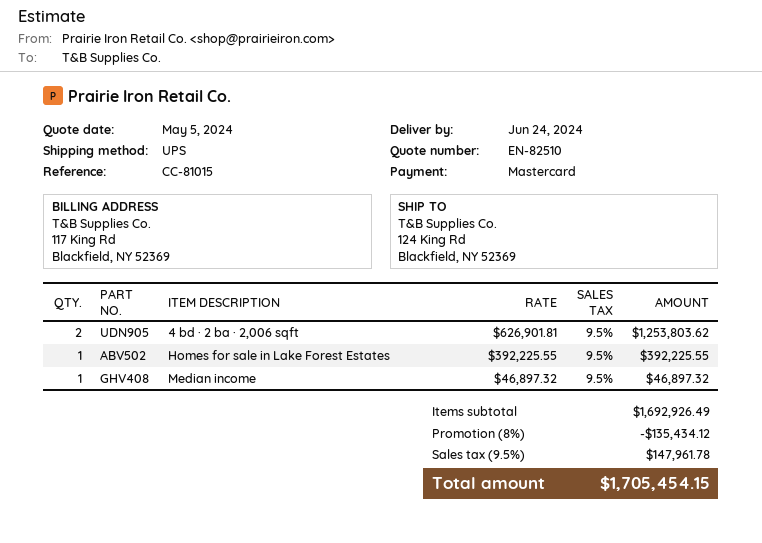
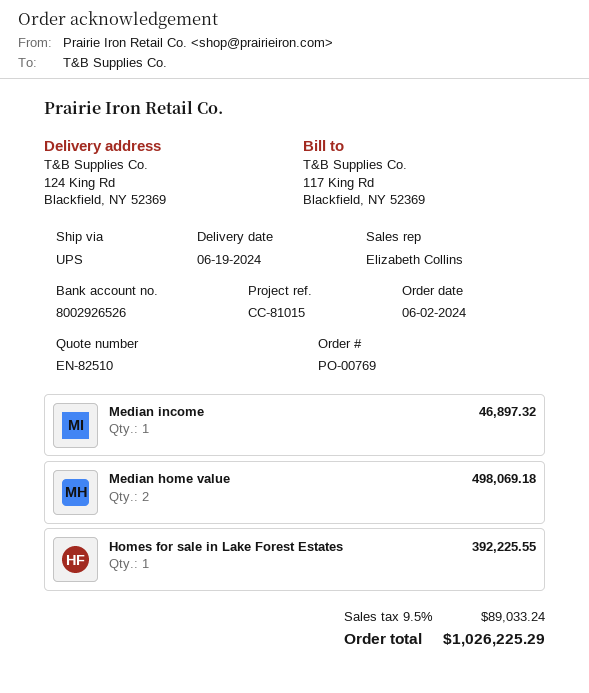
delivery date: 2024-06-24 -> 2024-06-19
4 bd · 2 ba · 2,006 sqft: 2 for 1253803.62 -> none
Median home value: none -> 2 for 498069.18
discount: 8% = 135434.12 -> none
tax: 9.5% = 147961.78 -> 9.5% = 89033.24
total: 1705454.15 -> 1026225.29

